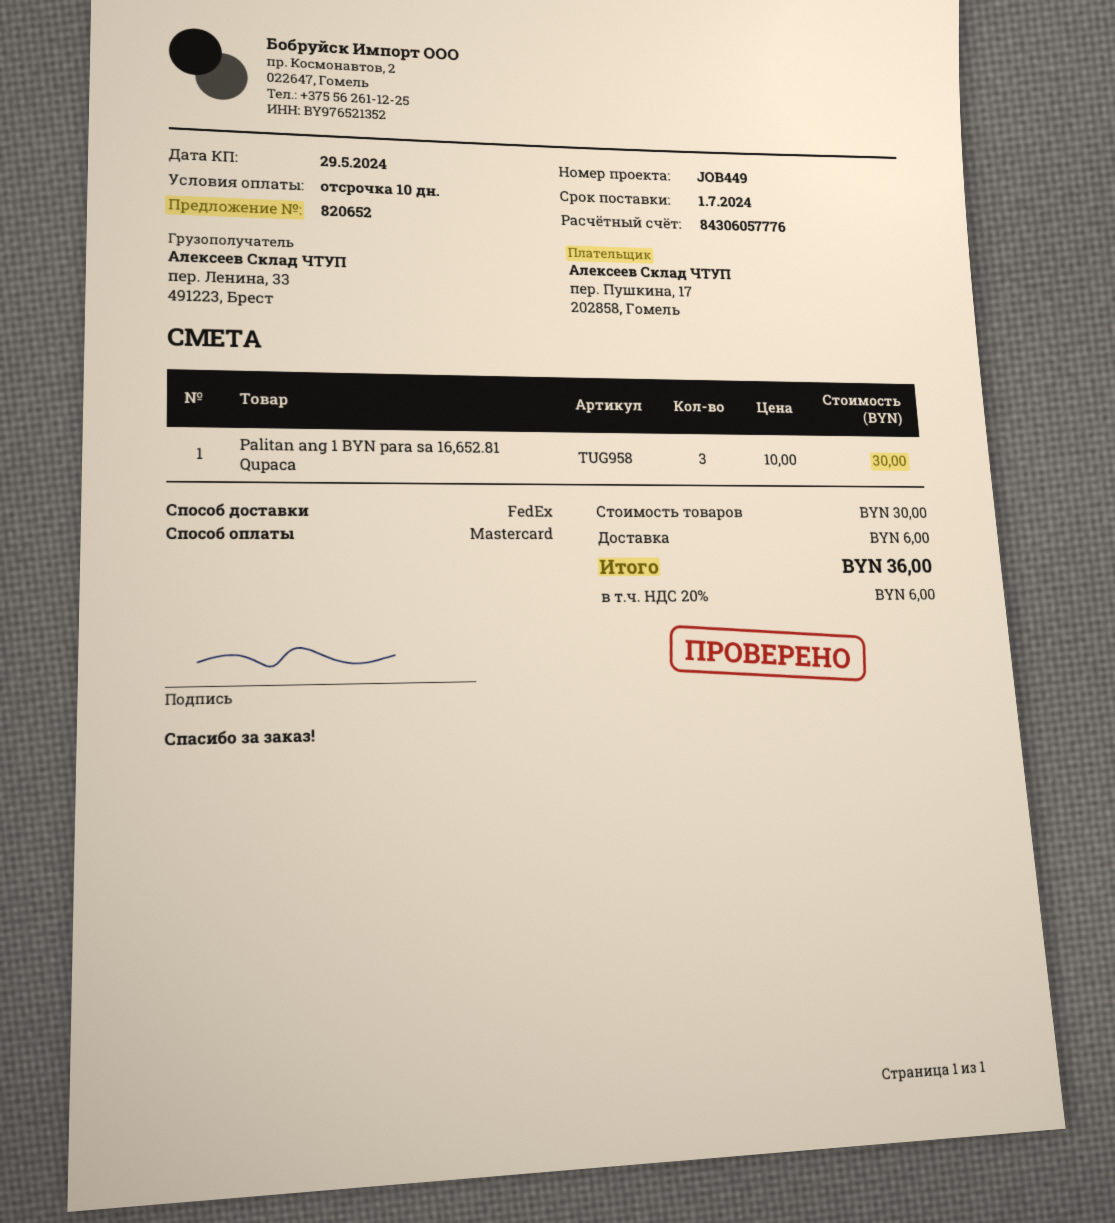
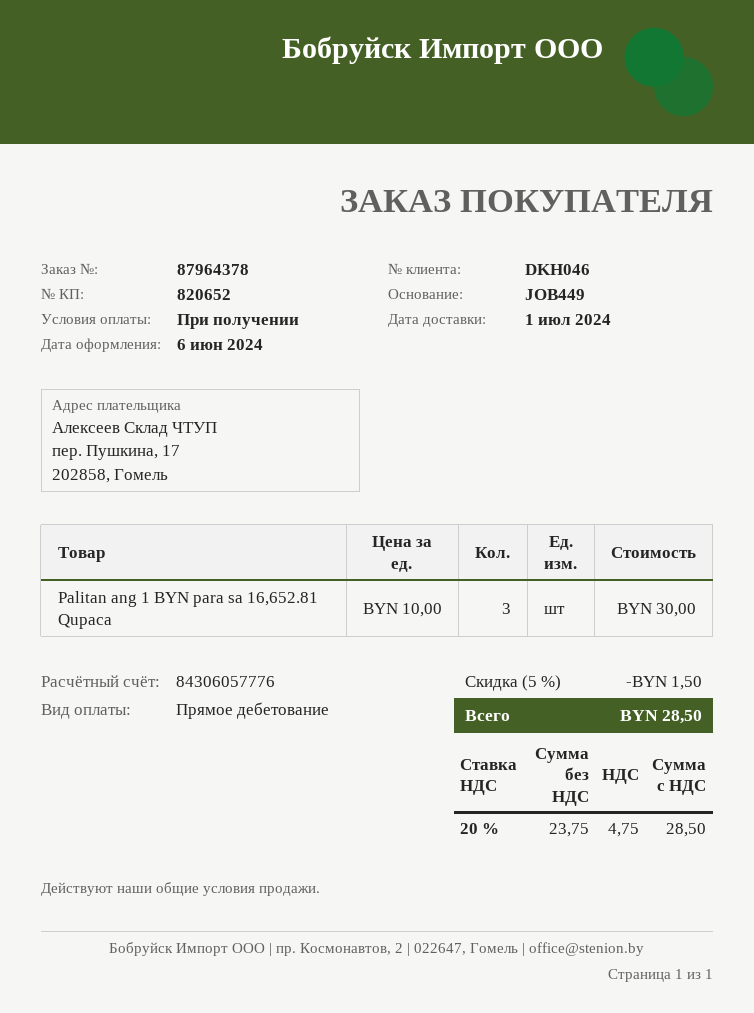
payment terms: 10 days -> on receipt
payment method: Mastercard -> direct debit
discount: none -> 5% = 1.50
shipping: 6.00 -> none
tax: 20% = 6.00 -> 20% = 4.75
total: 36.00 -> 28.50

